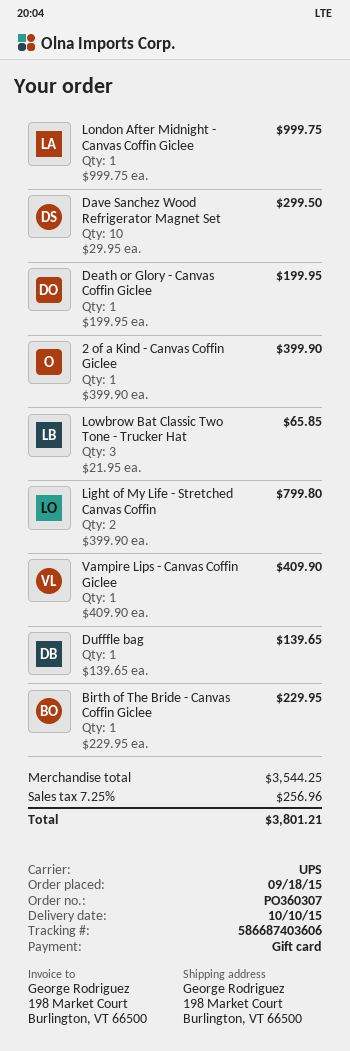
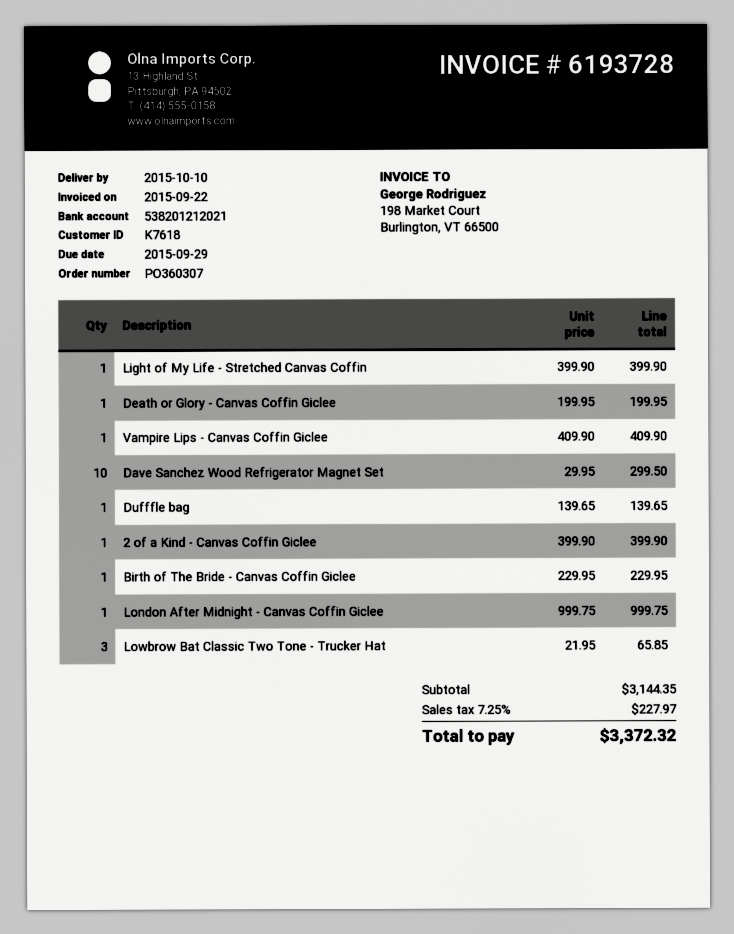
Light of My Life - Stretched Canvas Coffin: 2 x 399.90 = 799.80 -> 1 x 399.90 = 399.90
subtotal: 3544.25 -> 3144.35
tax: 7.25% = 256.96 -> 7.25% = 227.97
total: 3801.21 -> 3372.32

